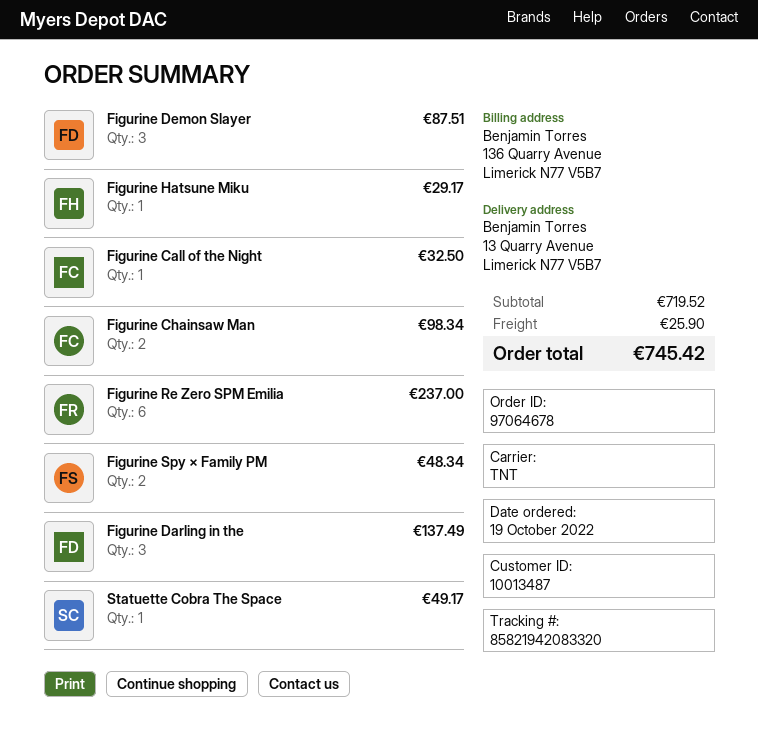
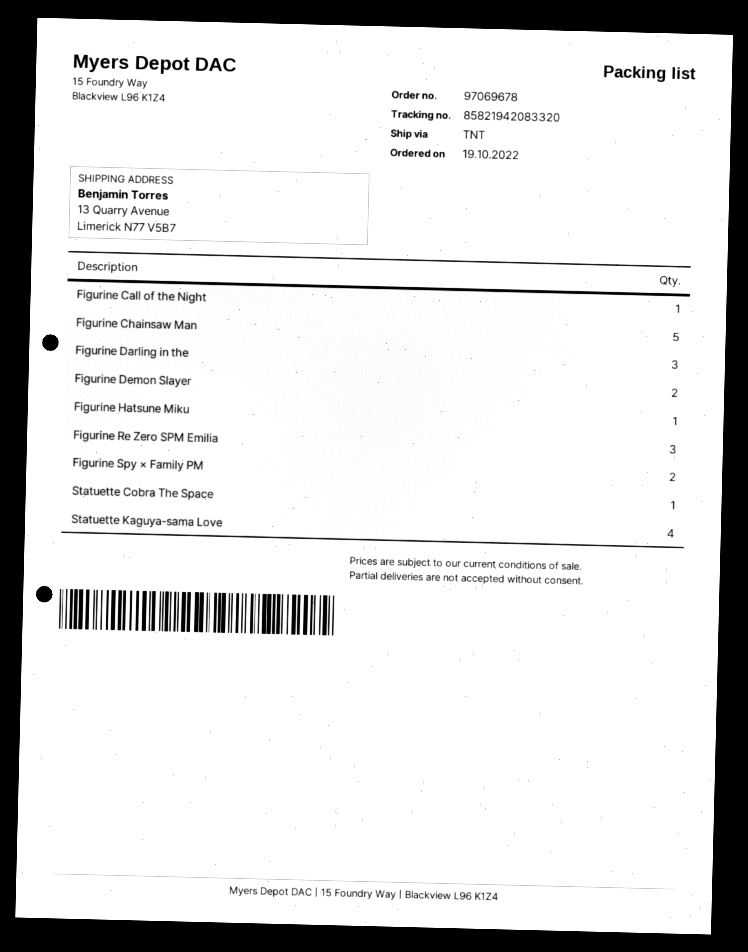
order number: 97064678 -> 97069678
Figurine Demon Slayer: 3 -> 2
Figurine Chainsaw Man: 2 -> 5
Figurine Re Zero SPM Emilia: 6 -> 3
Statuette Kaguya-sama Love: none -> 4

